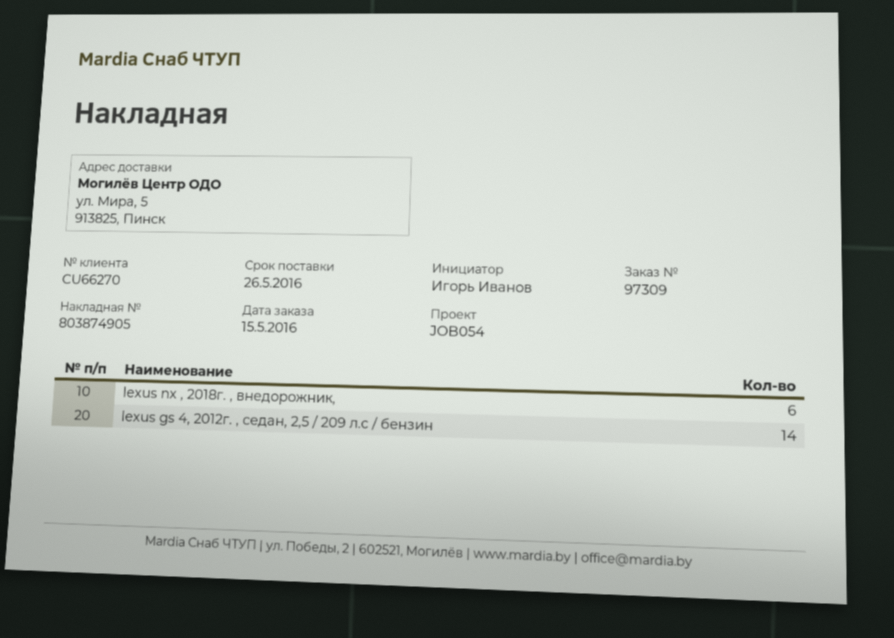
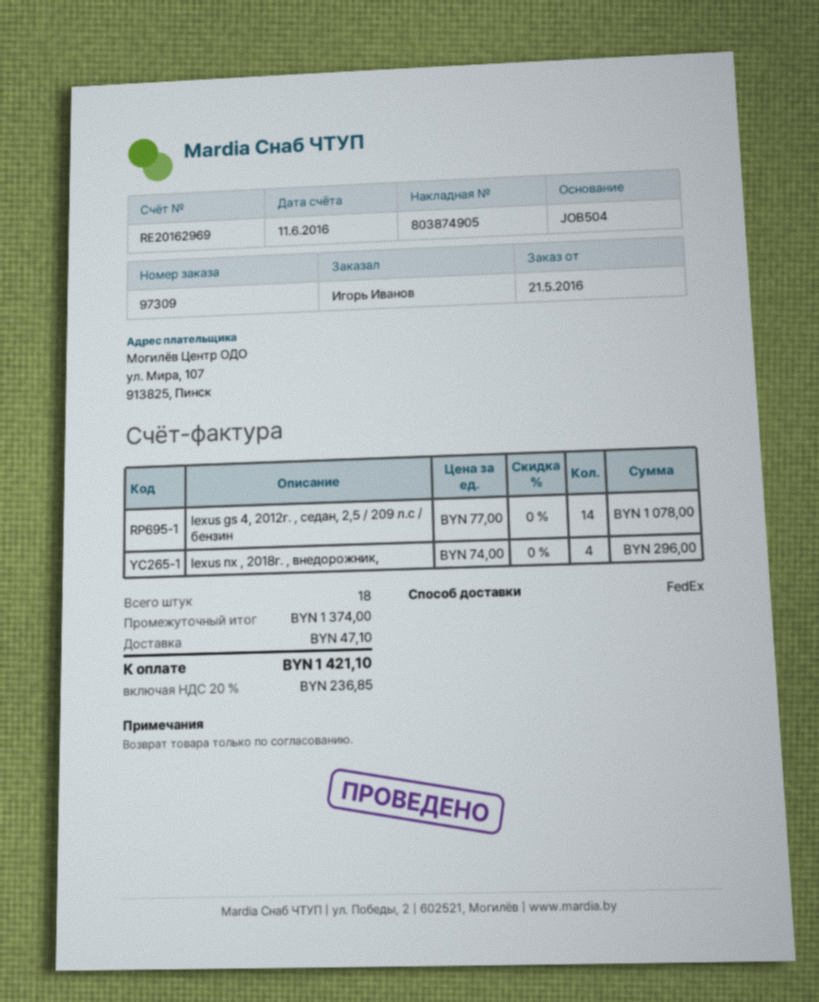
order date: 2016-05-15 -> 2016-05-21
reference: JOB054 -> JOB504
lexus nx , 2018г. , внедорожник,: 6 -> 4

